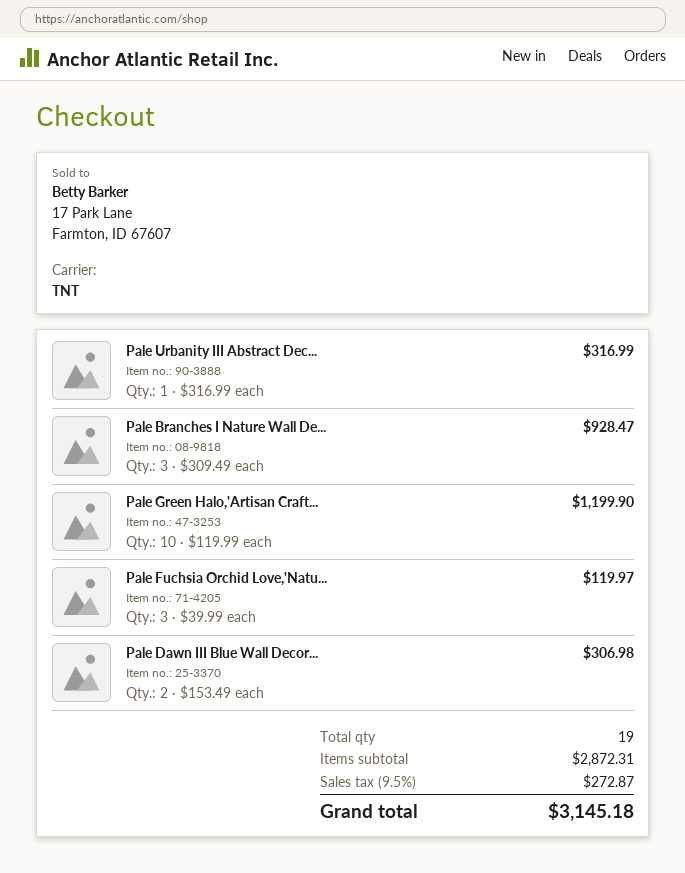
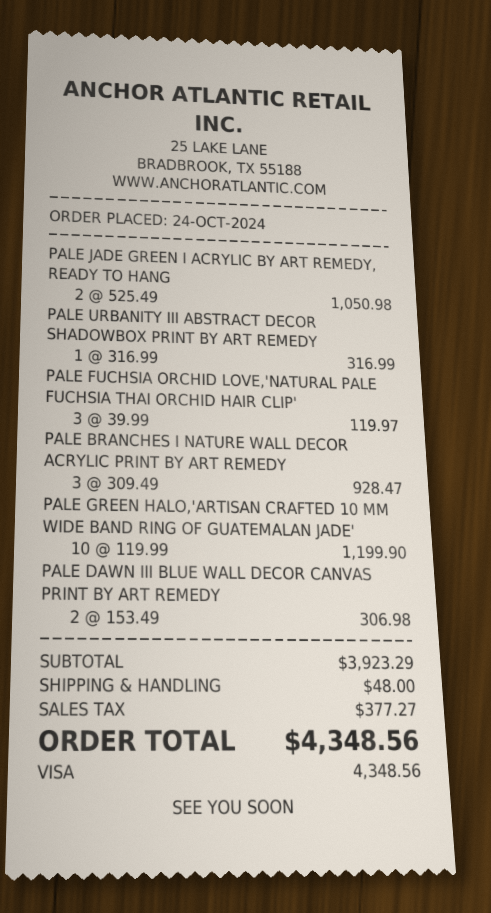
PALE JADE GREEN I ACRYLIC BY ART REMEDY, READY TO HANG: none -> 2 x 525.49 = 1050.98
subtotal: 2872.31 -> 3923.29
shipping: none -> 48.00
tax: 272.87 -> 377.27
total: 3145.18 -> 4348.56

